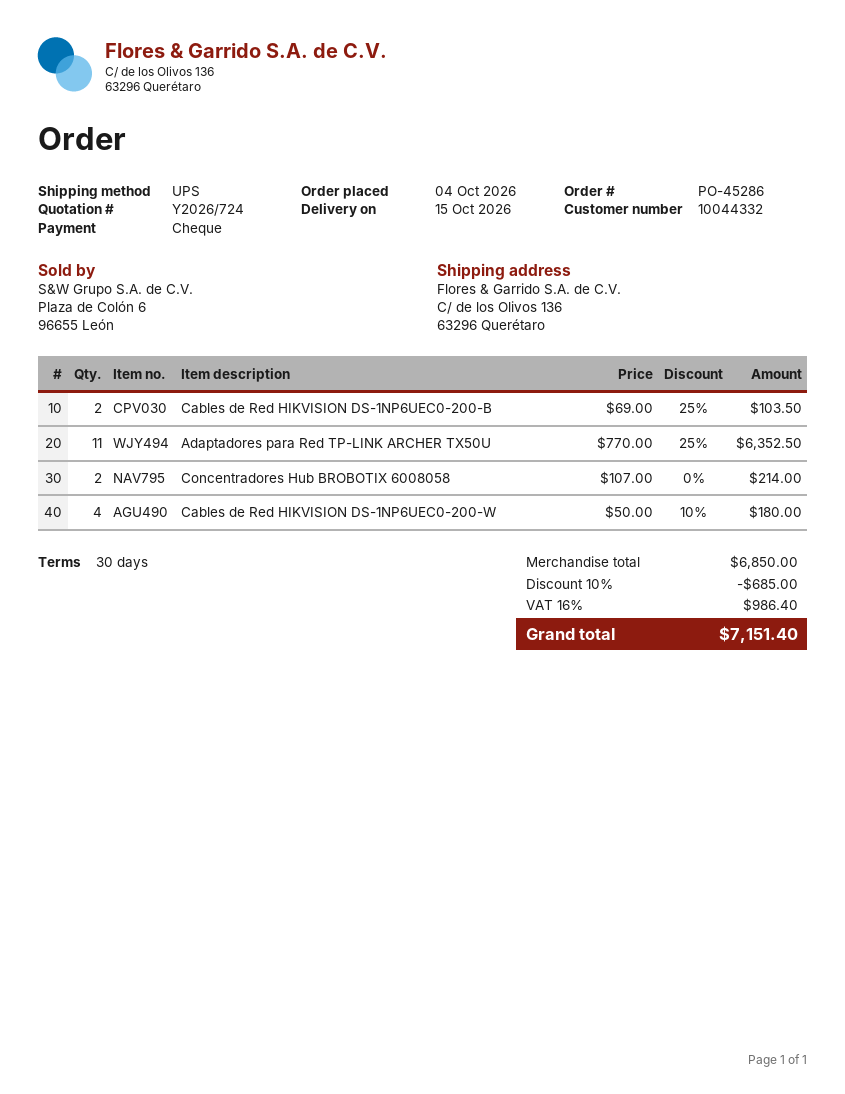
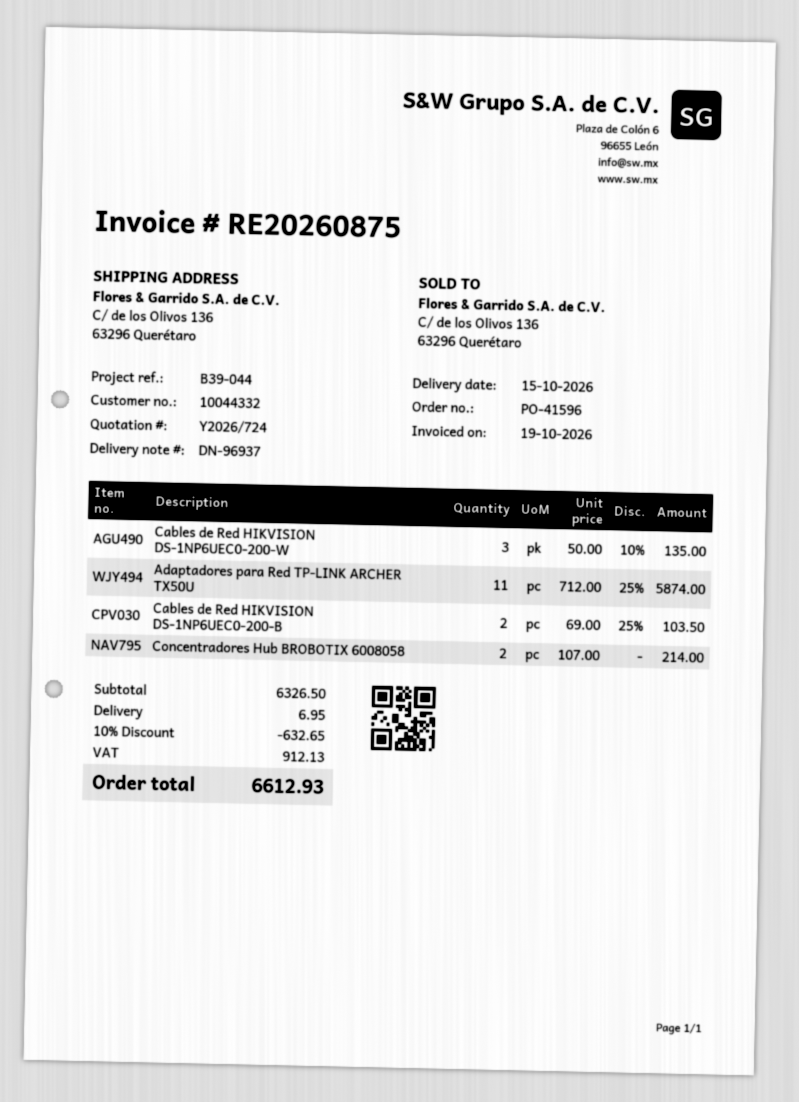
order number: PO-45286 -> PO-41596
Adaptadores para Red TP-LINK ARCHER TX50U: 11 x 770.00 - 25% = 6352.50 -> 11 x 712.00 - 25% = 5874.00
Cables de Red HIKVISION DS-1NP6UEC0-200-W: 4 x 50.00 - 10% = 180.00 -> 3 x 50.00 - 10% = 135.00
subtotal: 6850.00 -> 6326.50
discount: 10% = 685.00 -> 10% = 632.65
shipping: none -> 6.95
tax: 986.40 -> 912.13
total: 7151.40 -> 6612.93

